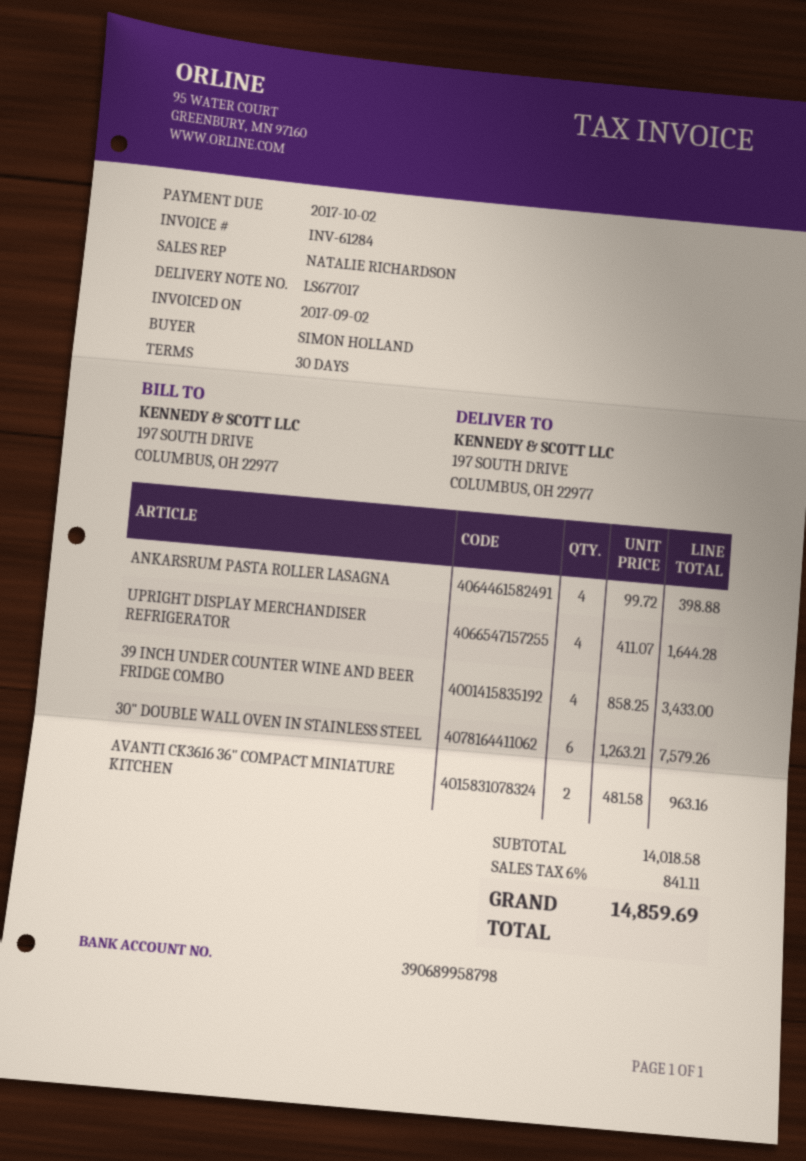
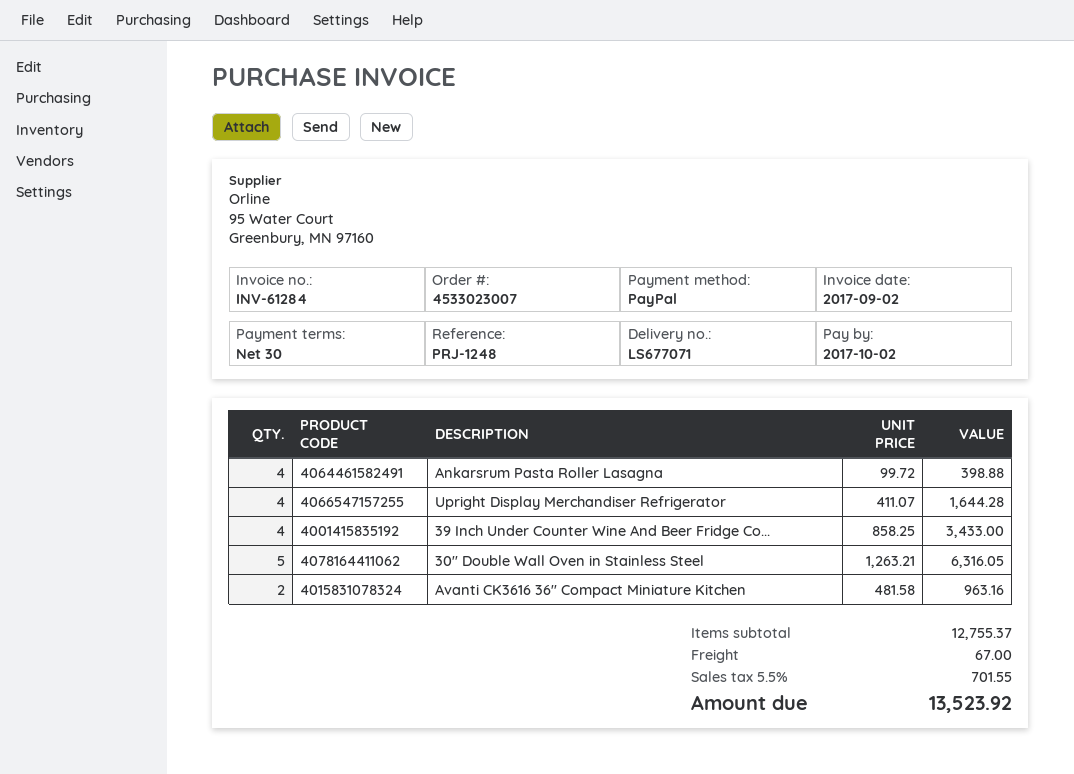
delivery note number: LS677017 -> LS677071
30" DOUBLE WALL OVEN IN STAINLESS STEEL: 6 x 1263.21 = 7579.26 -> 5 x 1263.21 = 6316.05
subtotal: 14018.58 -> 12755.37
shipping: none -> 67.00
tax: 6% = 841.11 -> 5.5% = 701.55
total: 14859.69 -> 13523.92

